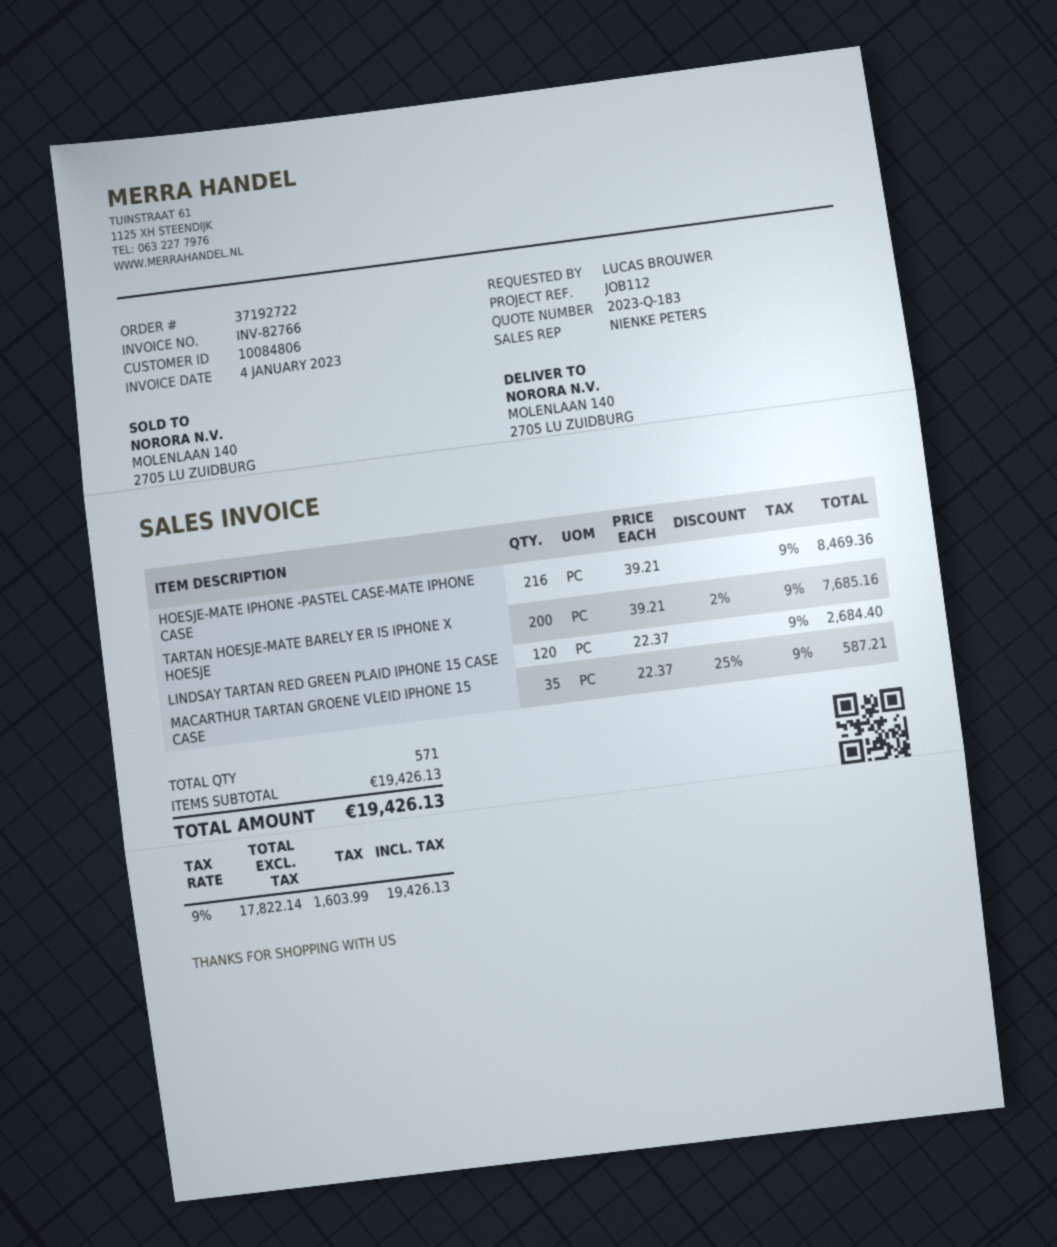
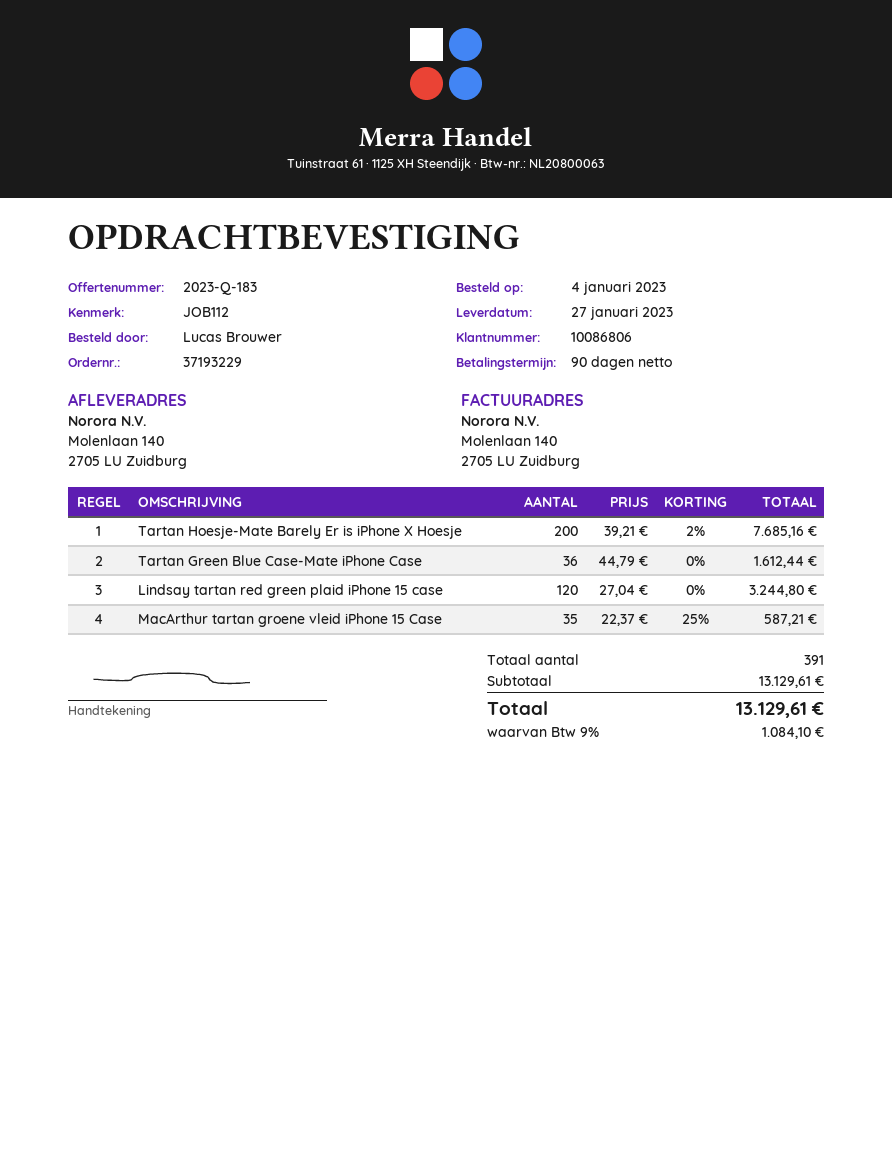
order number: 37192722 -> 37193229
customer number: 10084806 -> 10086806
HOESJE-MATE IPHONE -PASTEL CASE-MATE IPHONE CASE: 216 x 39.21 = 8469.36 -> none
LINDSAY TARTAN RED GREEN PLAID IPHONE 15 CASE: 120 x 22.37 = 2684.40 -> 120 x 27.04 = 3244.80
Tartan Green Blue Case-Mate iPhone Case: none -> 36 x 44.79 = 1612.44
total quantity: 571 -> 391
subtotal: 19426.13 -> 13129.61
tax: 9% = 1603.99 -> 9% = 1084.10
total: 19426.13 -> 13129.61

